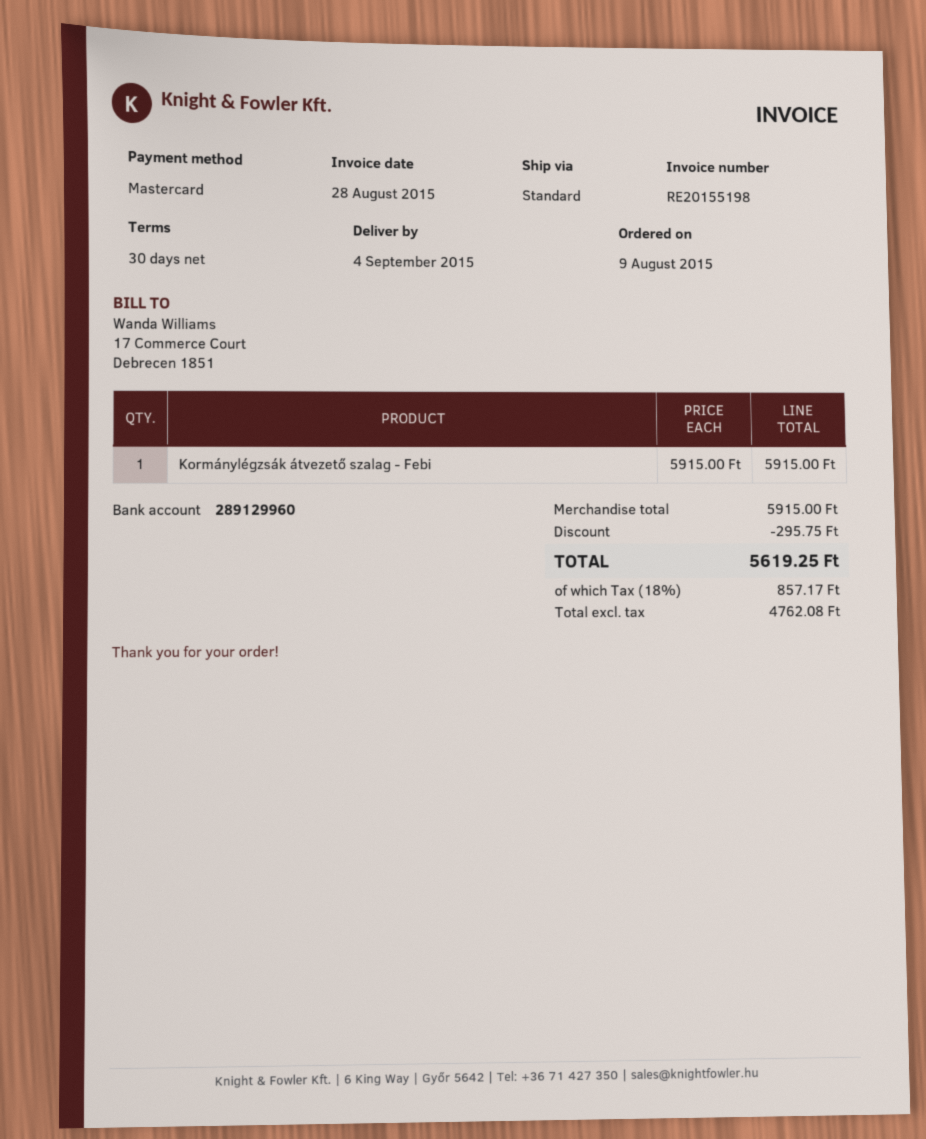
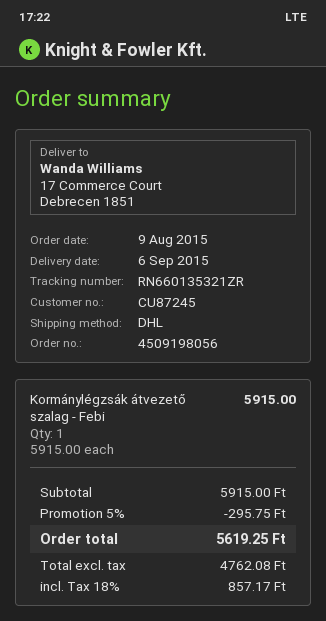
delivery date: 2015-09-04 -> 2015-09-06
shipping method: standard -> DHL

